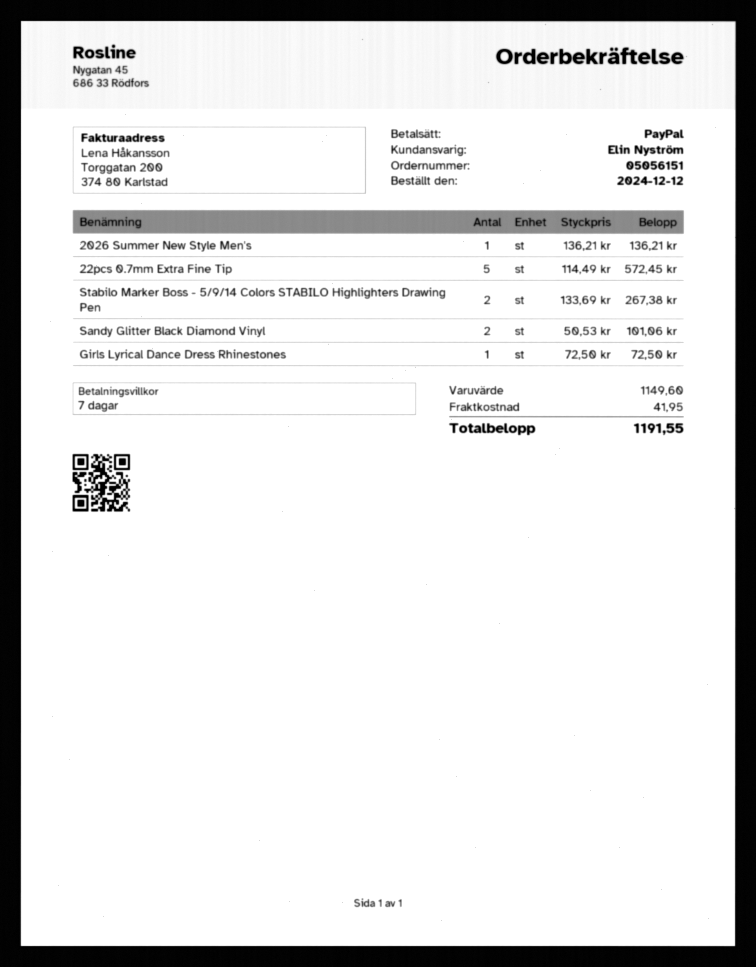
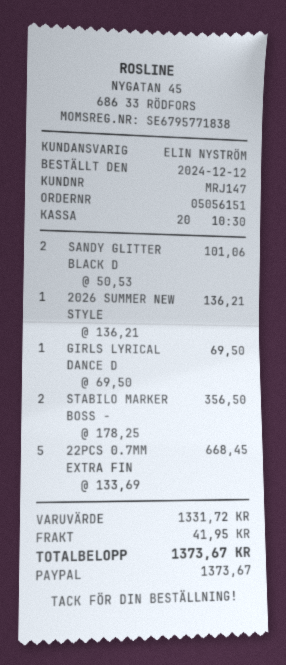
22pcs 0.7mm Extra Fine Tip: 5 x 114.49 = 572.45 -> 5 x 133.69 = 668.45
Stabilo Marker Boss - 5/9/14 Colors STABILO Highlighters Drawing Pen: 2 x 133.69 = 267.38 -> 2 x 178.25 = 356.50
Girls Lyrical Dance Dress Rhinestones: 1 x 72.50 = 72.50 -> 1 x 69.50 = 69.50
subtotal: 1149.60 -> 1331.72
total: 1191.55 -> 1373.67

